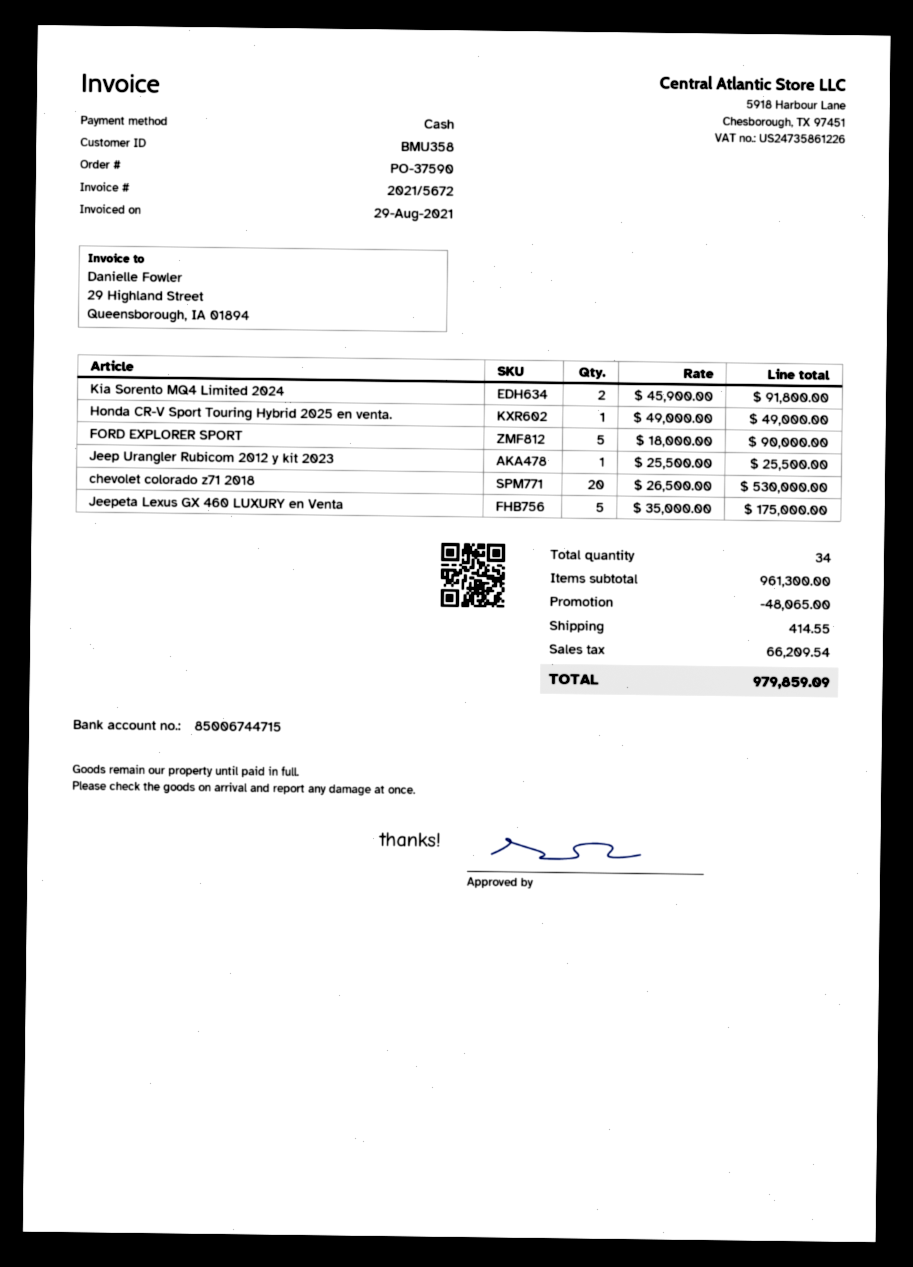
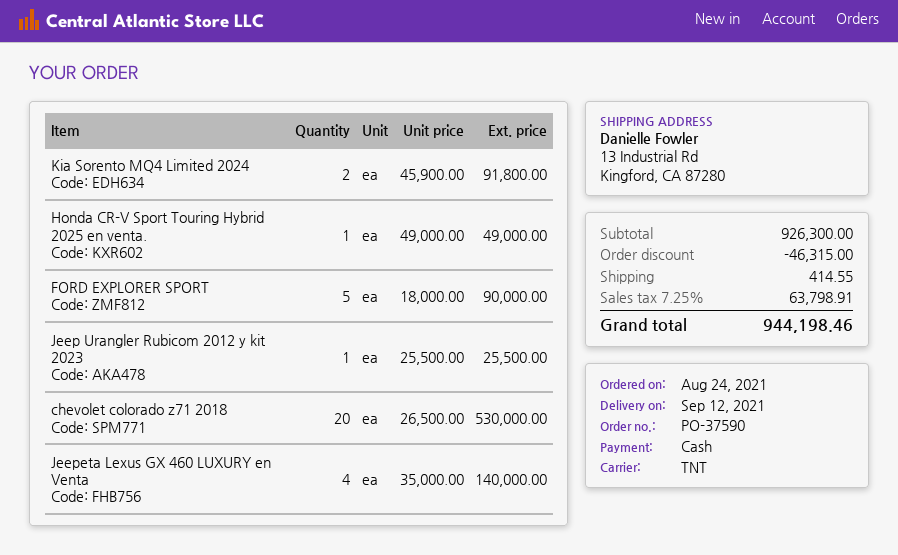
Jeepeta Lexus GX 460 LUXURY en Venta: 5 x 35000.00 = 175000.00 -> 4 x 35000.00 = 140000.00
subtotal: 961300.00 -> 926300.00
discount: 48065.00 -> 46315.00
tax: 66209.54 -> 63798.91
total: 979859.09 -> 944198.46

